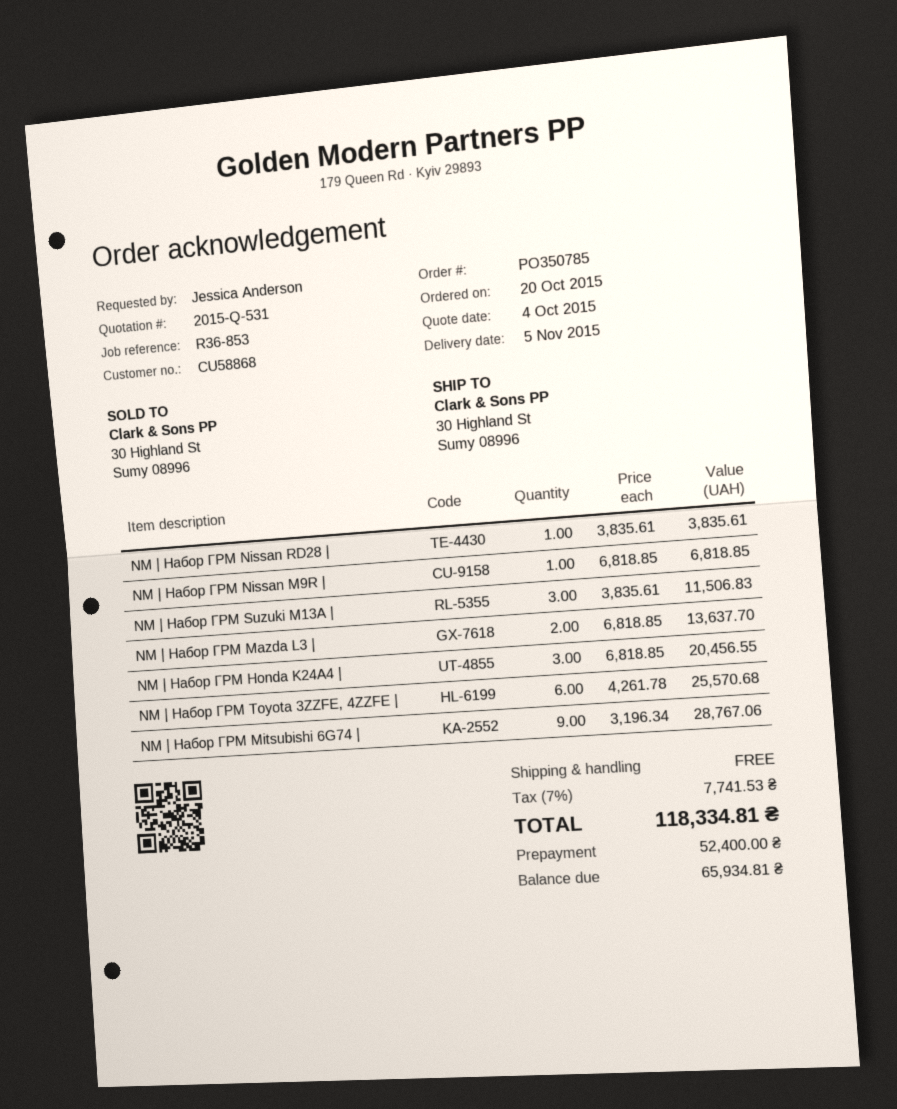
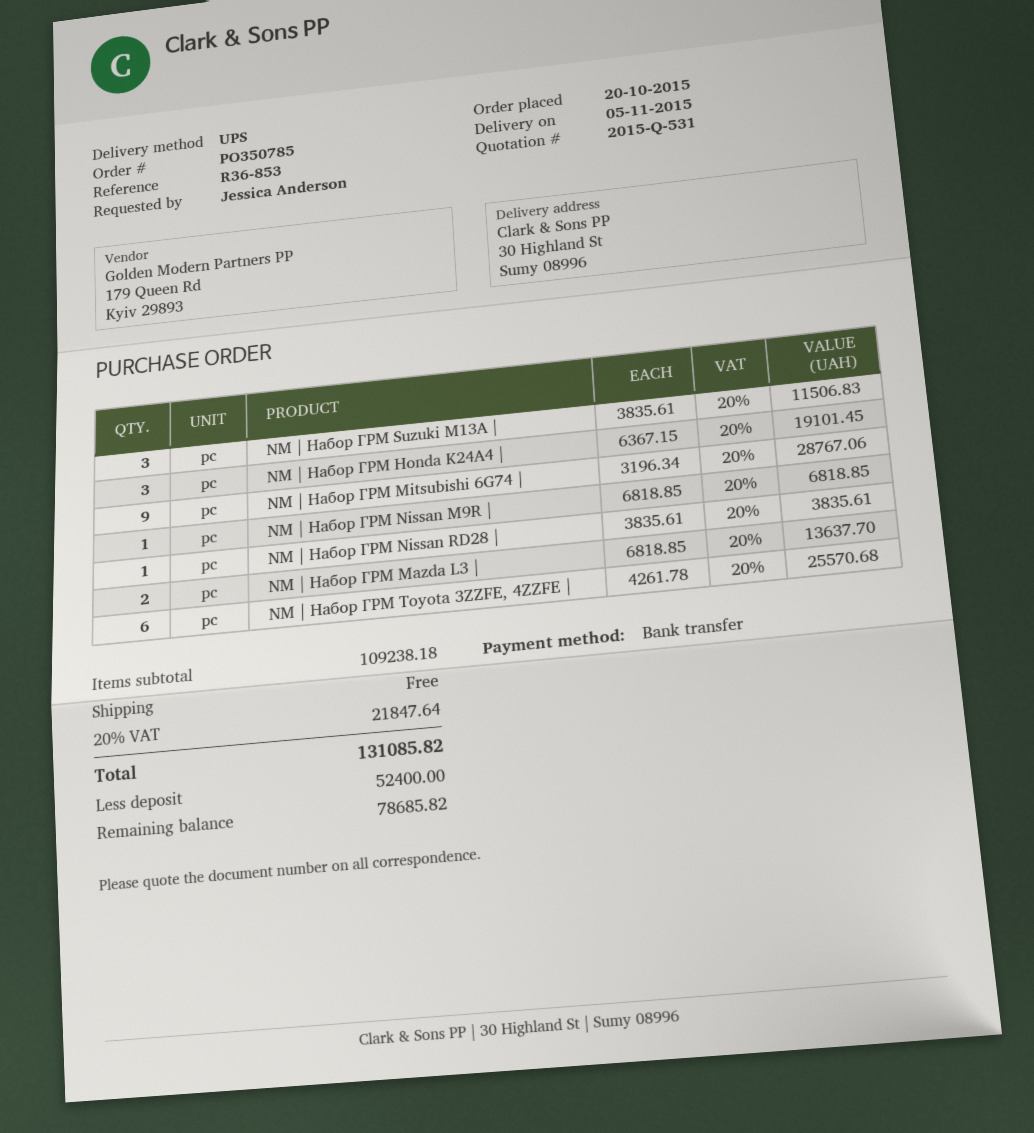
NM | Набор ГРМ Honda K24A4 |: 3 x 6818.85 = 20456.55 -> 3 x 6367.15 = 19101.45
tax: 7% = 7741.53 -> 20% = 21847.64
total: 118334.81 -> 131085.82
balance: 65934.81 -> 78685.82

